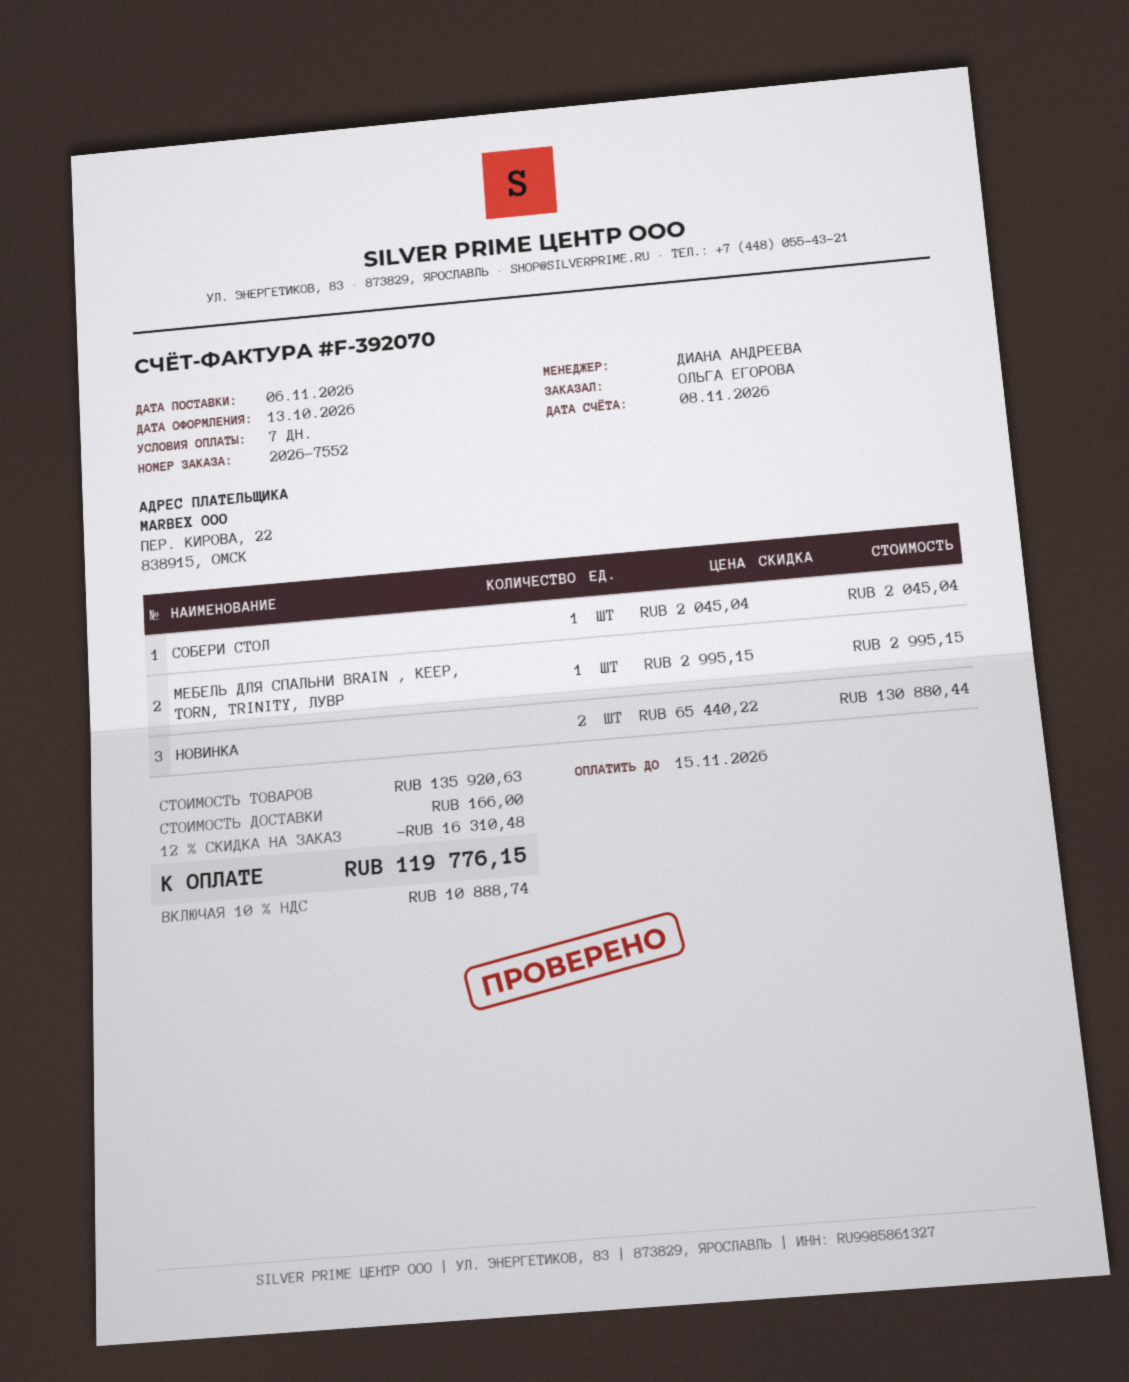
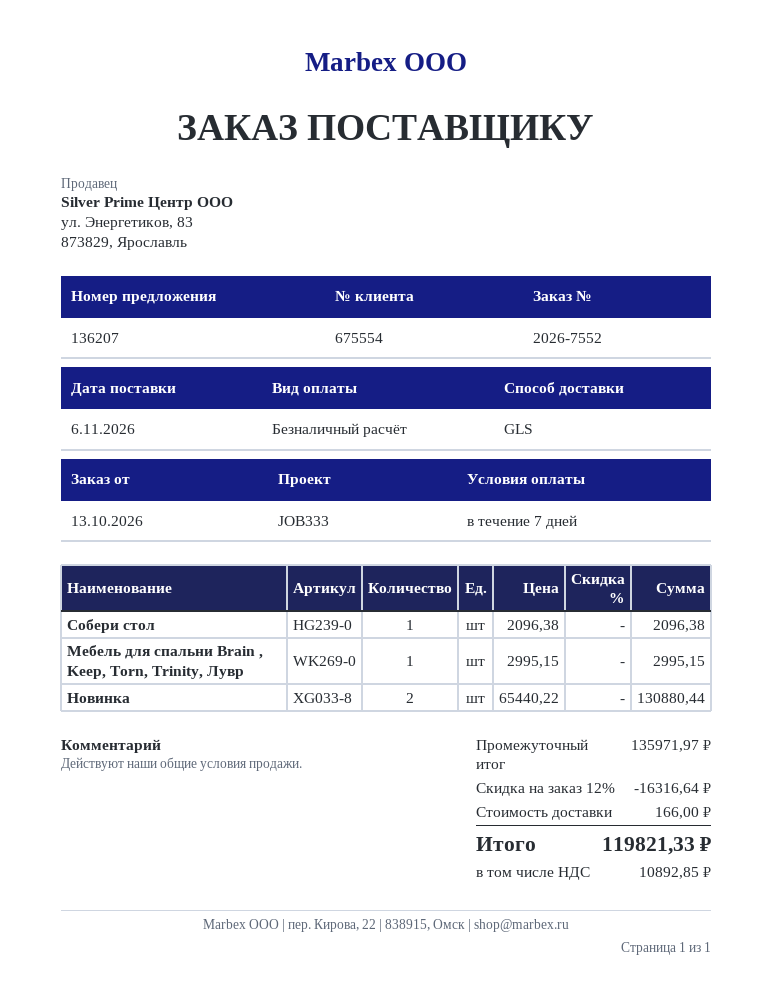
СОБЕРИ СТОЛ: 1 x 2045.04 = 2045.04 -> 1 x 2096.38 = 2096.38
subtotal: 135920.63 -> 135971.97
discount: 12% = 16310.48 -> 12% = 16316.64
tax: 10888.74 -> 10892.85
total: 119776.15 -> 119821.33

